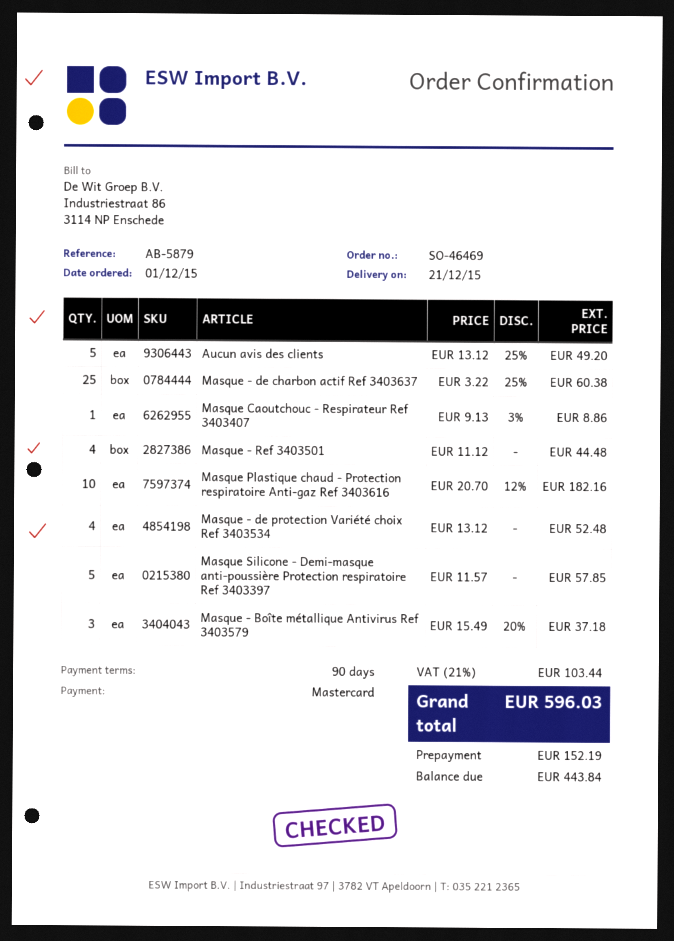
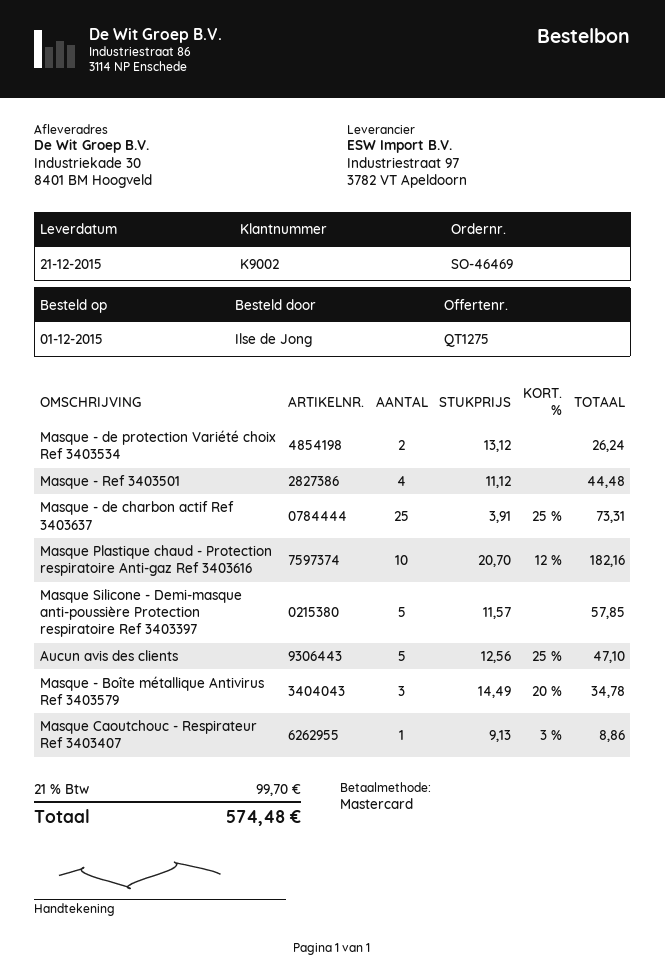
Aucun avis des clients: 5 x 13.12 - 25% = 49.20 -> 5 x 12.56 - 25% = 47.10
Masque - de charbon actif Ref 3403637: 25 x 3.22 - 25% = 60.38 -> 25 x 3.91 - 25% = 73.31
Masque - de protection Variété choix Ref 3403534: 4 x 13.12 = 52.48 -> 2 x 13.12 = 26.24
Masque - Boîte métallique Antivirus Ref 3403579: 3 x 15.49 - 20% = 37.18 -> 3 x 14.49 - 20% = 34.78
tax: 21% = 103.44 -> 21% = 99.70
total: 596.03 -> 574.48

